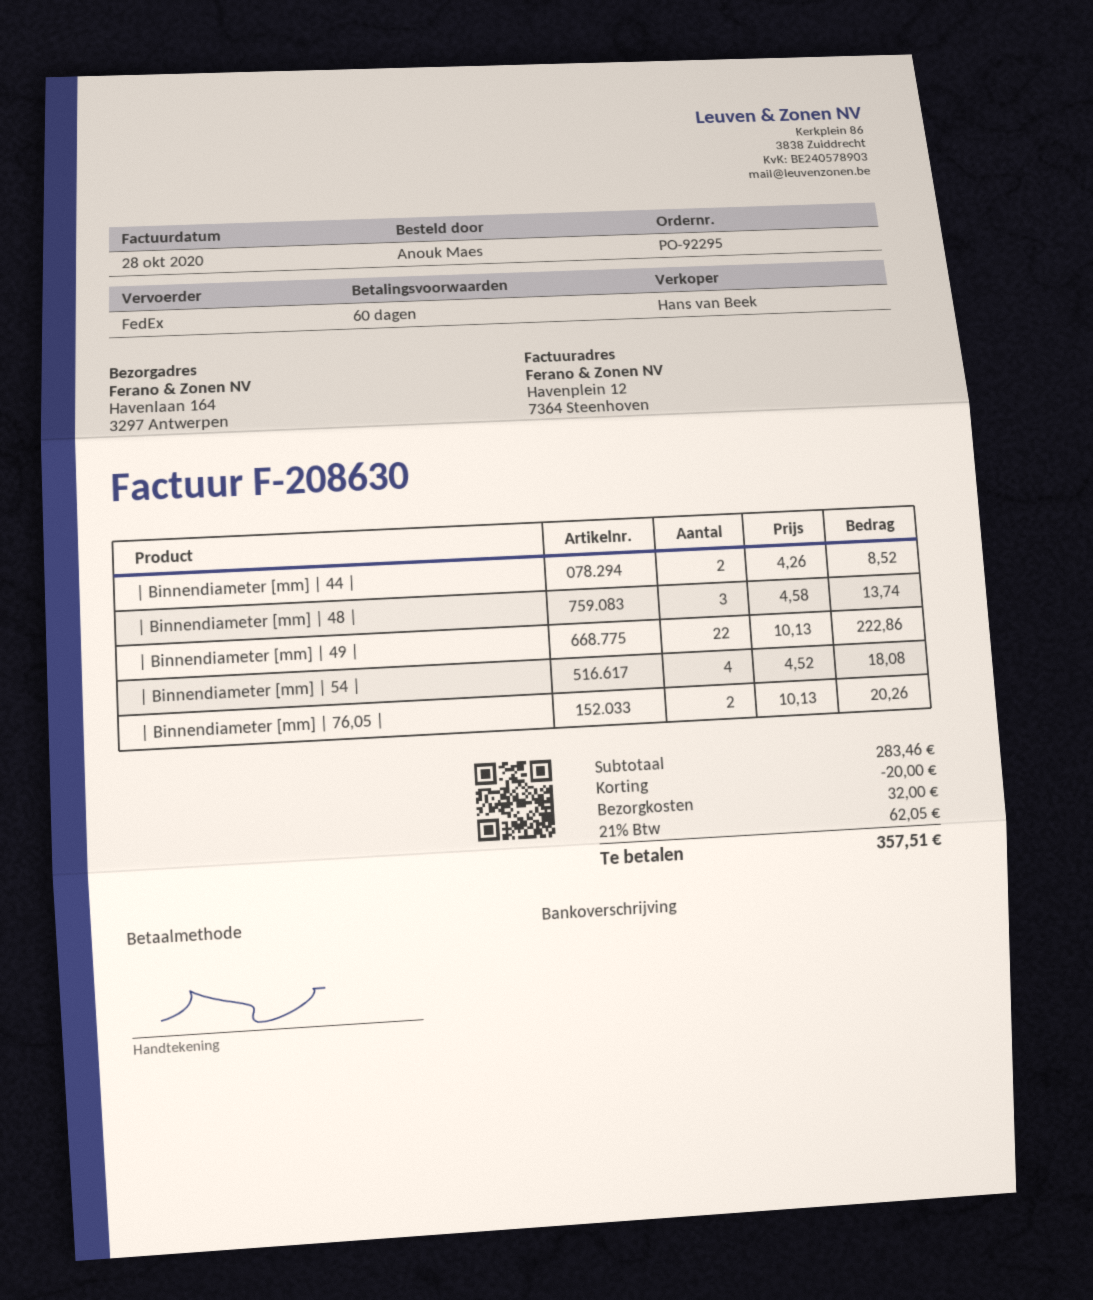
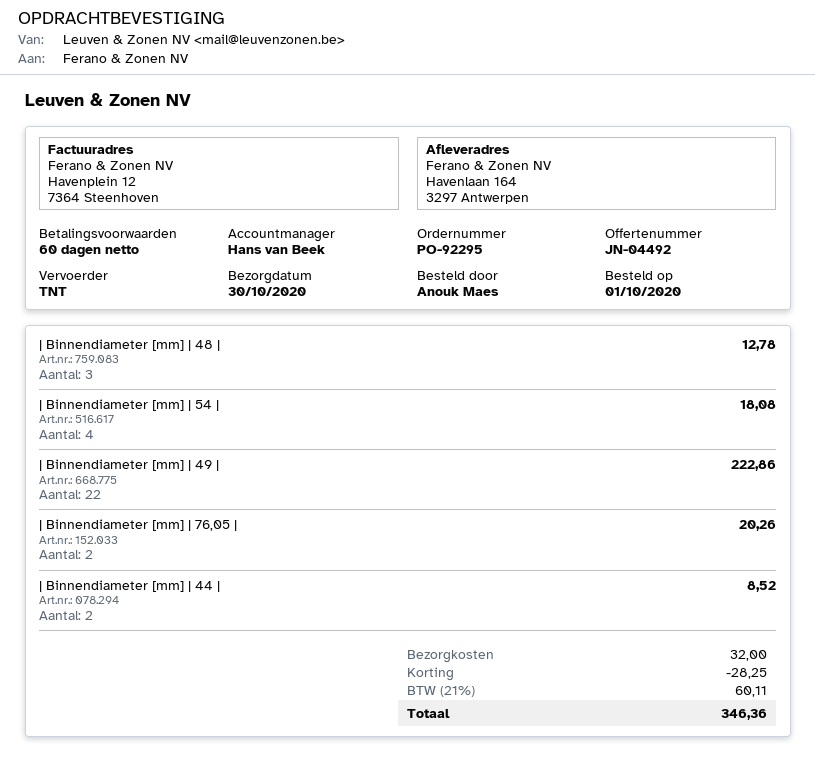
shipping method: FedEx -> TNT
| Binnendiameter [mm] | 48 |: 3 for 13.74 -> 3 for 12.78
discount: 20.00 -> 28.25
tax: 21% = 62.05 -> 21% = 60.11
total: 357.51 -> 346.36

